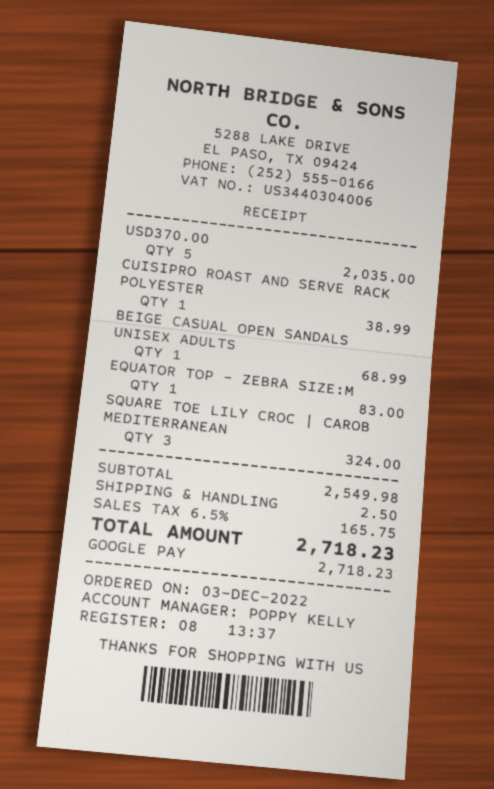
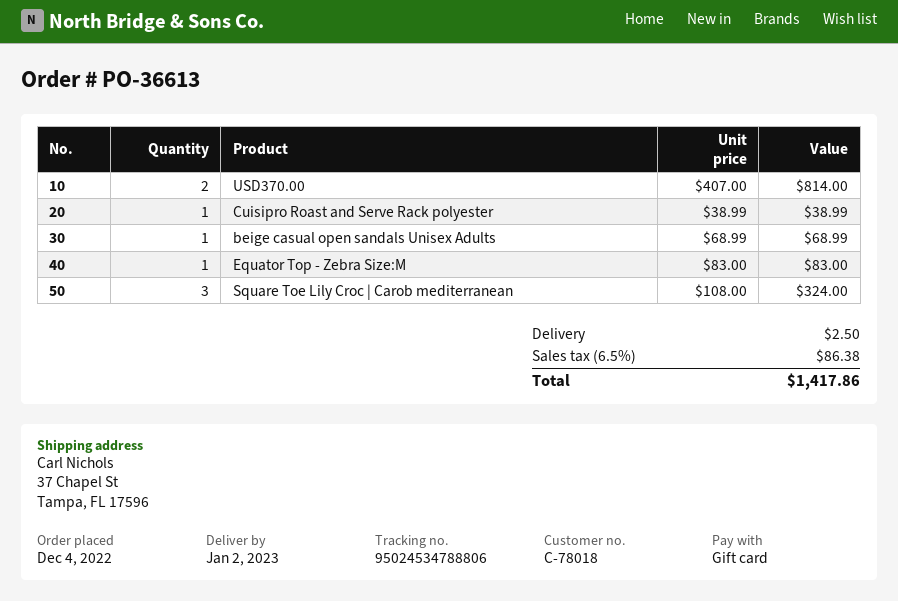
order date: 2022-12-03 -> 2022-12-04
payment method: Google Pay -> gift card
USD370.00: 5 for 2035.00 -> 2 for 814.00
tax: 6.5% = 165.75 -> 6.5% = 86.38
total: 2718.23 -> 1417.86

